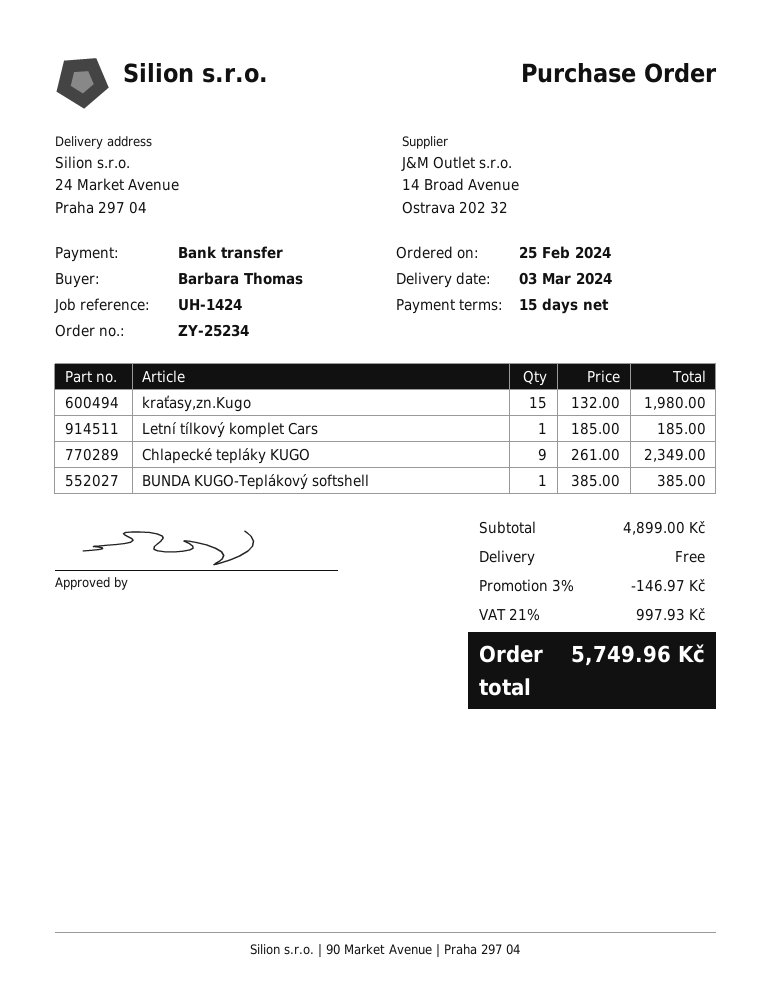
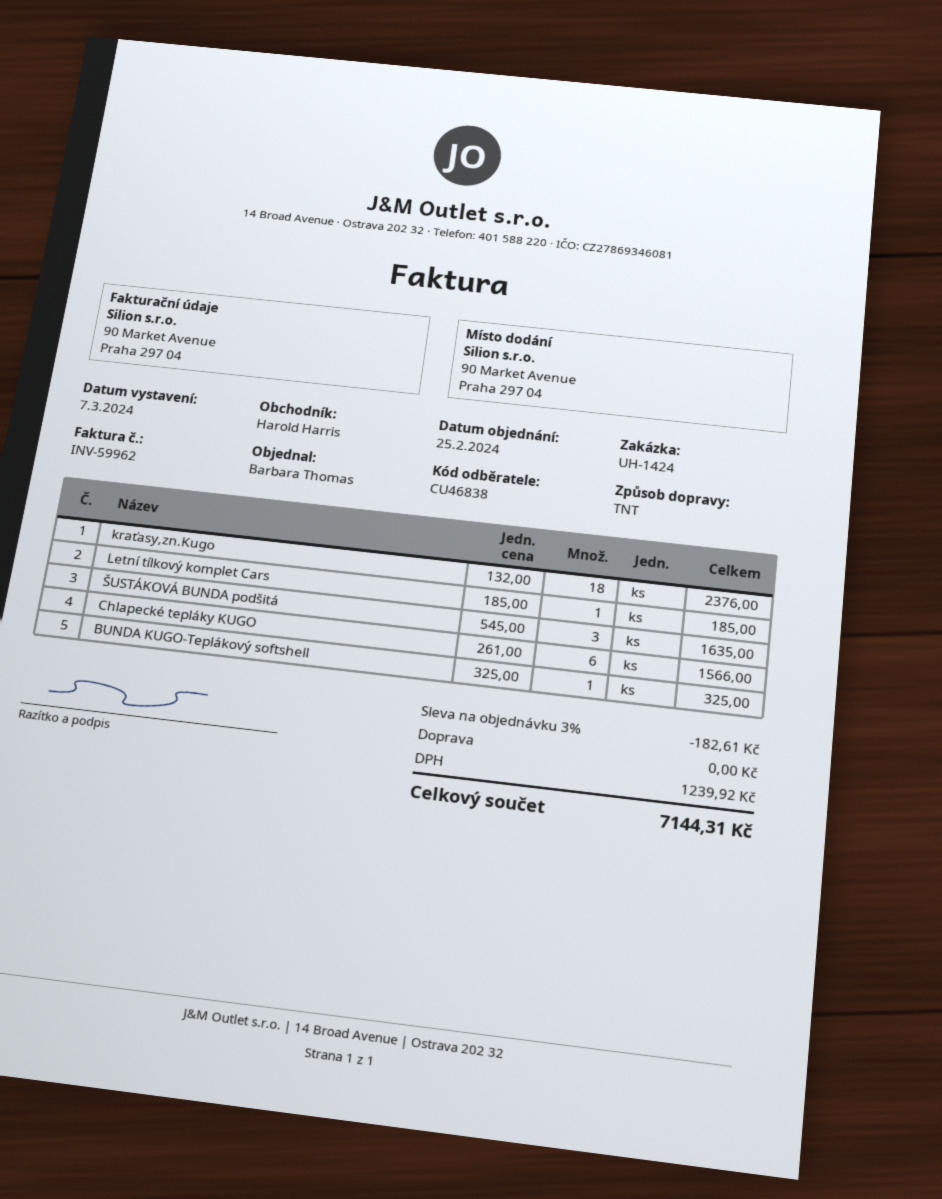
ship to: 24 Market Avenue, Praha 297 04 -> 90 Market Avenue, Praha 297 04
kraťasy,zn.Kugo: 15 x 132.00 = 1980.00 -> 18 x 132.00 = 2376.00
Chlapecké tepláky KUGO: 9 x 261.00 = 2349.00 -> 6 x 261.00 = 1566.00
BUNDA KUGO-Teplákový softshell: 1 x 385.00 = 385.00 -> 1 x 325.00 = 325.00
ŠUSTÁKOVÁ BUNDA podšitá: none -> 3 x 545.00 = 1635.00
discount: 3% = 146.97 -> 3% = 182.61
tax: 997.93 -> 1239.92
total: 5749.96 -> 7144.31

